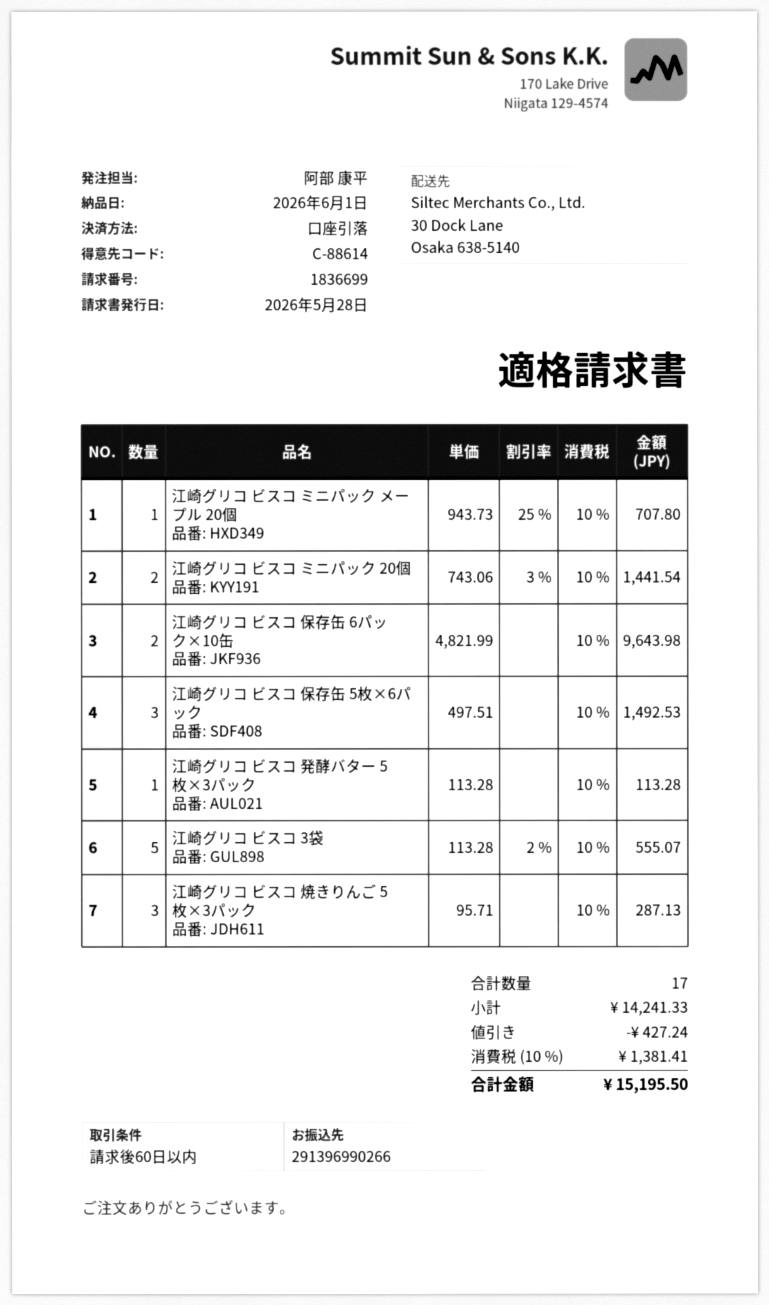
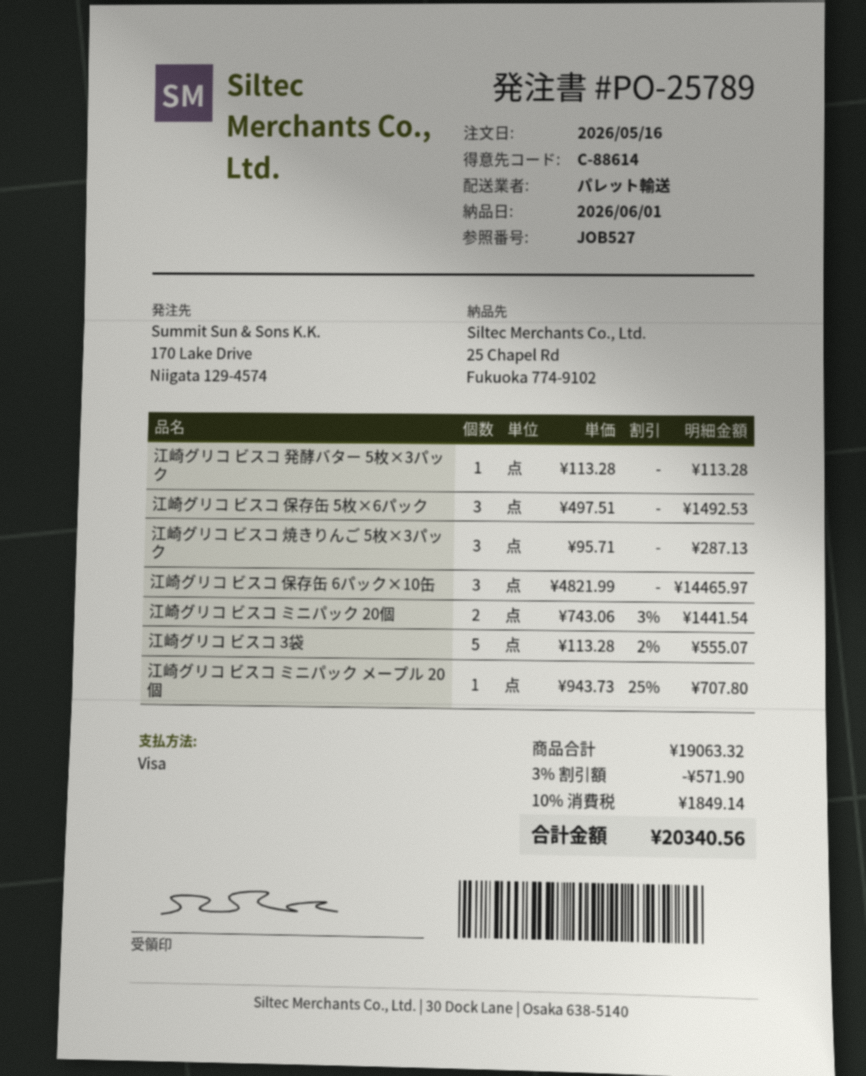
payment method: direct debit -> Visa
ship to: 30 Dock Lane, Osaka 638-5140 -> 25 Chapel Rd, Fukuoka 774-9102
江崎グリコ ビスコ 保存缶 6パック×10缶: 2 x 4821.99 = 9643.98 -> 3 x 4821.99 = 14465.97
subtotal: 14241.33 -> 19063.32
discount: 427.24 -> 571.90
tax: 10% = 1381.41 -> 10% = 1849.14
total: 15195.50 -> 20340.56

